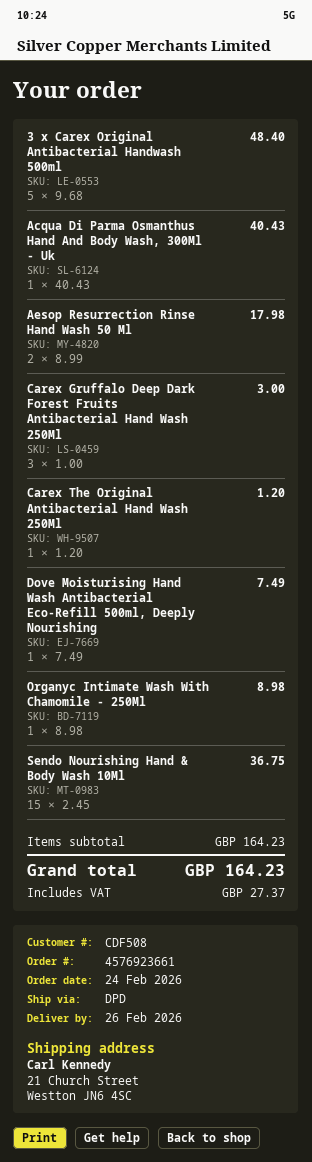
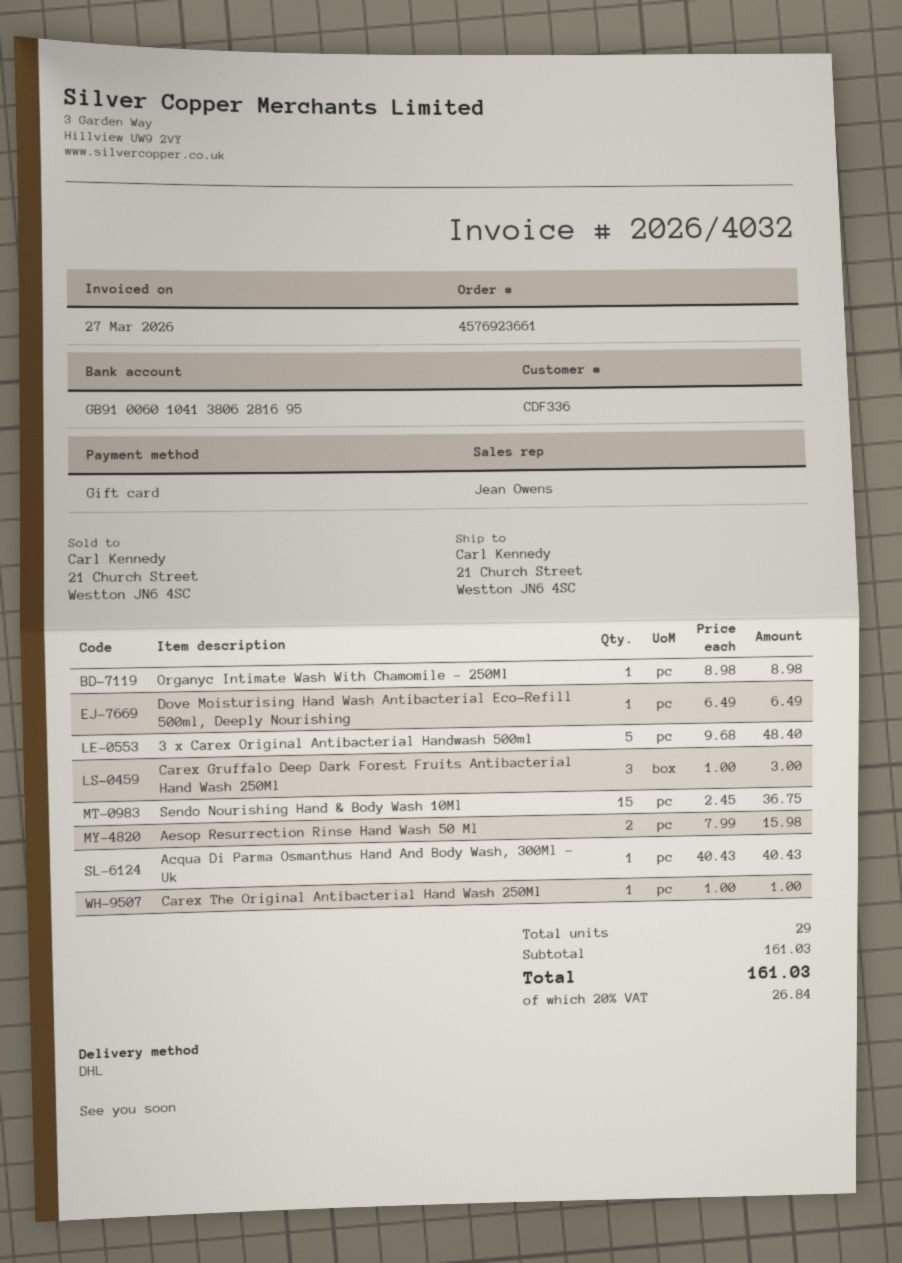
customer number: CDF508 -> CDF336
shipping method: DPD -> DHL
Aesop Resurrection Rinse Hand Wash 50 Ml: 2 x 8.99 = 17.98 -> 2 x 7.99 = 15.98
Carex The Original Antibacterial Hand Wash 250Ml: 1 x 1.20 = 1.20 -> 1 x 1.00 = 1.00
Dove Moisturising Hand Wash Antibacterial Eco-Refill 500ml, Deeply Nourishing: 1 x 7.49 = 7.49 -> 1 x 6.49 = 6.49
subtotal: 164.23 -> 161.03
tax: 27.37 -> 26.84
total: 164.23 -> 161.03

